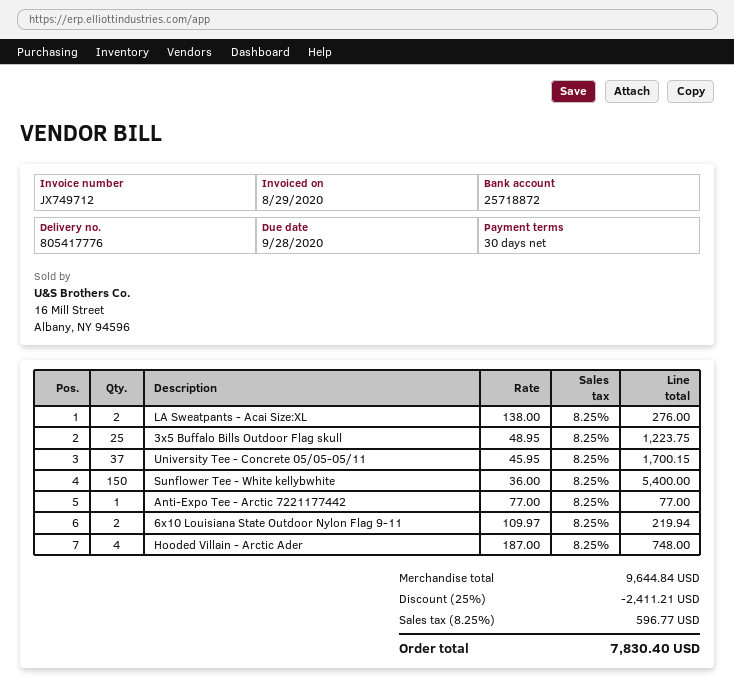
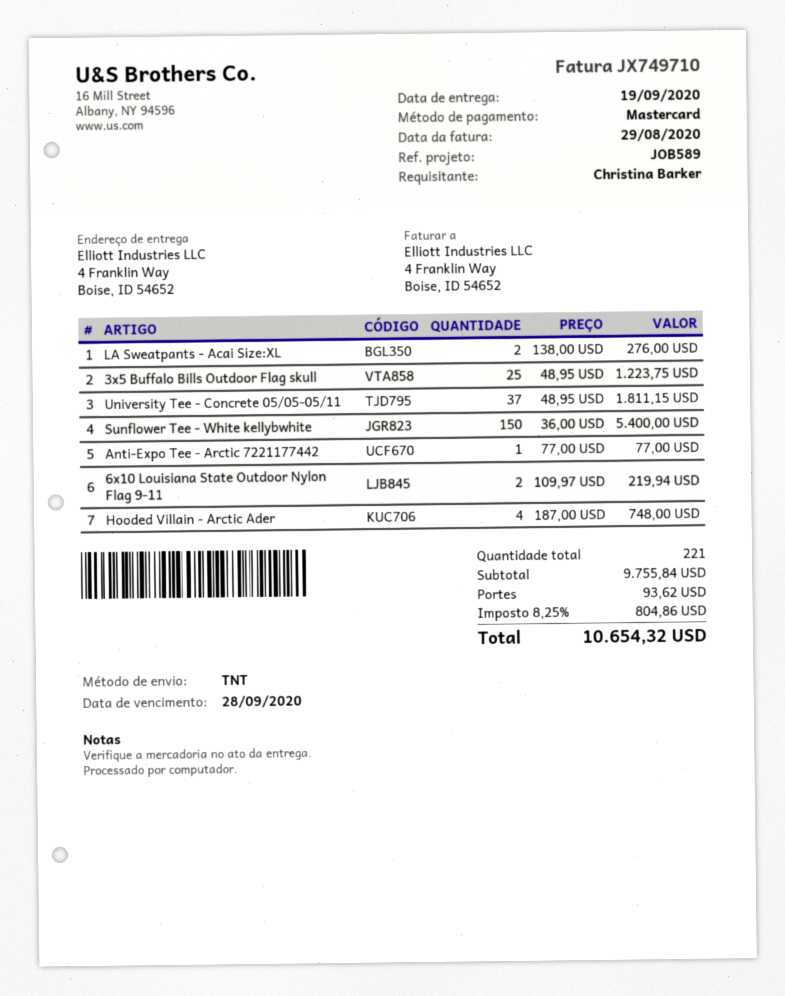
invoice number: JX749712 -> JX749710
University Tee - Concrete 05/05-05/11: 37 x 45.95 = 1700.15 -> 37 x 48.95 = 1811.15
subtotal: 9644.84 -> 9755.84
discount: 25% = 2411.21 -> none
shipping: none -> 93.62
tax: 8.25% = 596.77 -> 8.25% = 804.86
total: 7830.40 -> 10654.32

